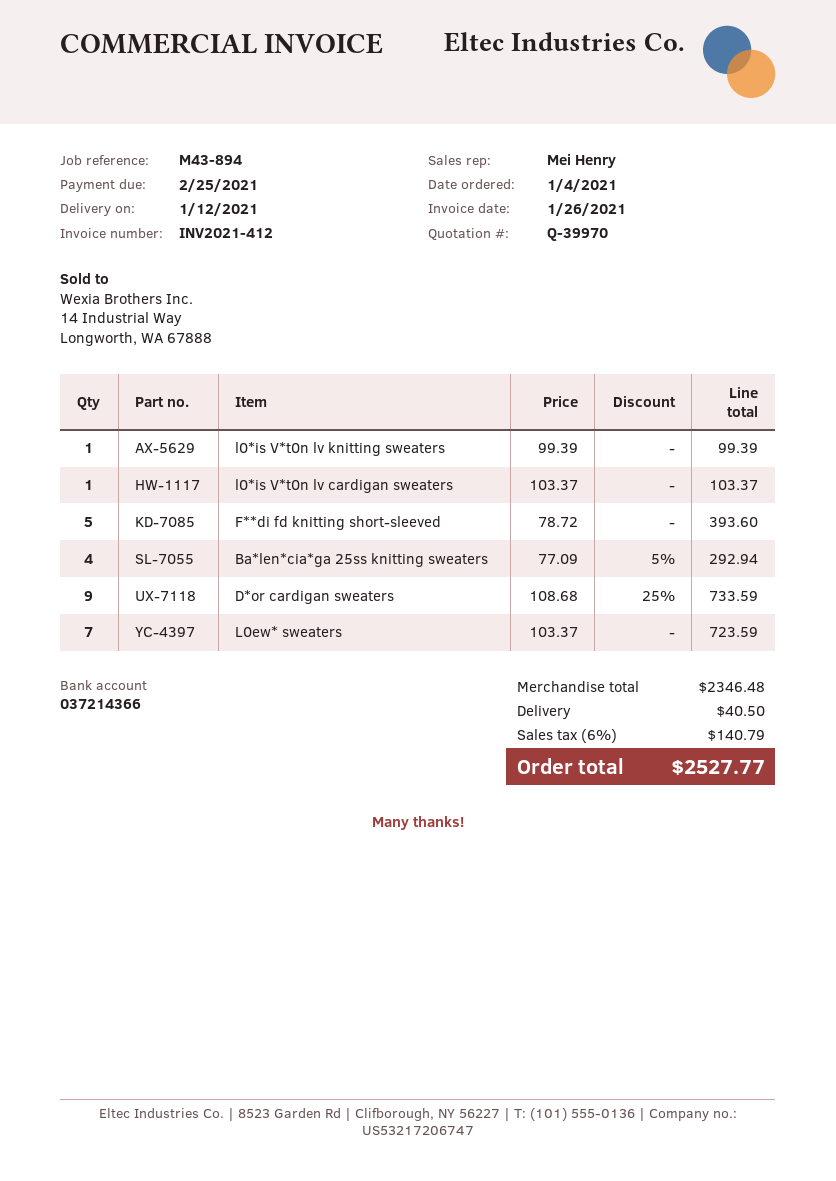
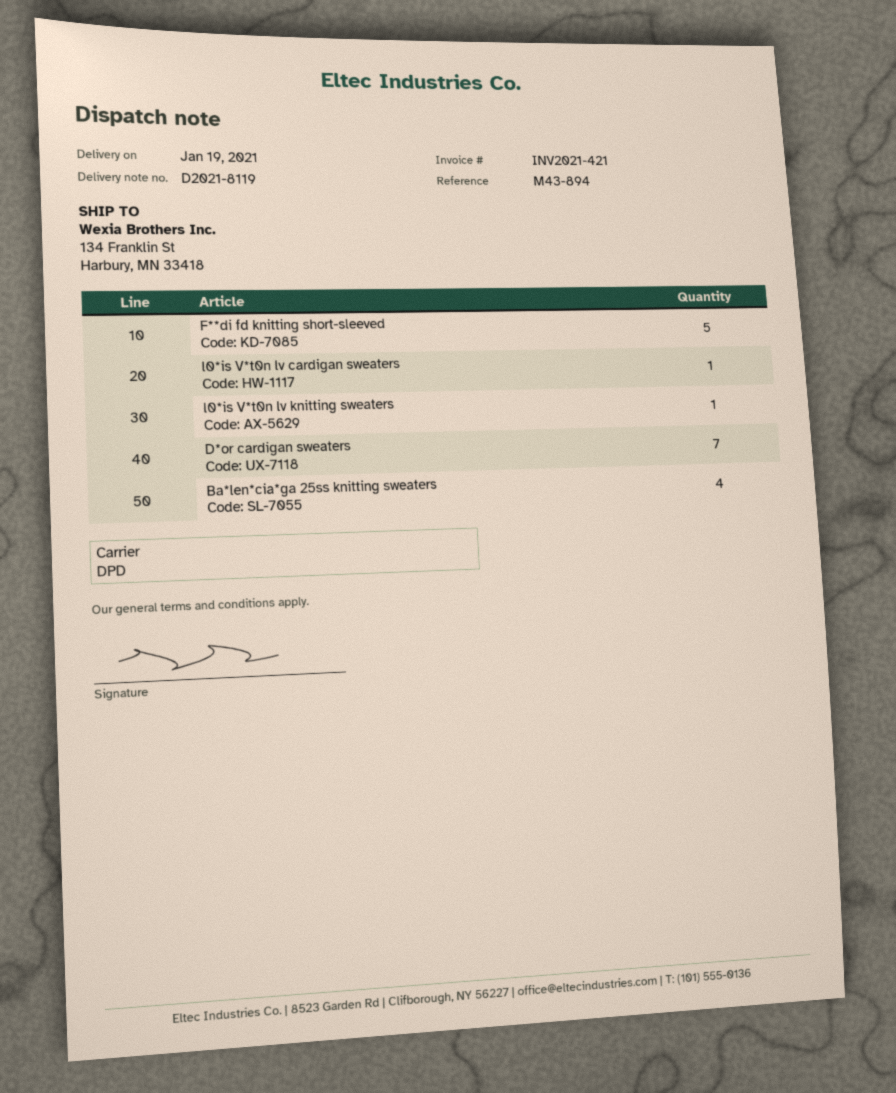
delivery date: 2021-01-12 -> 2021-01-19
invoice number: INV2021-412 -> INV2021-421
D*or cardigan sweaters: 9 -> 7
L0ew* sweaters: 7 -> none

